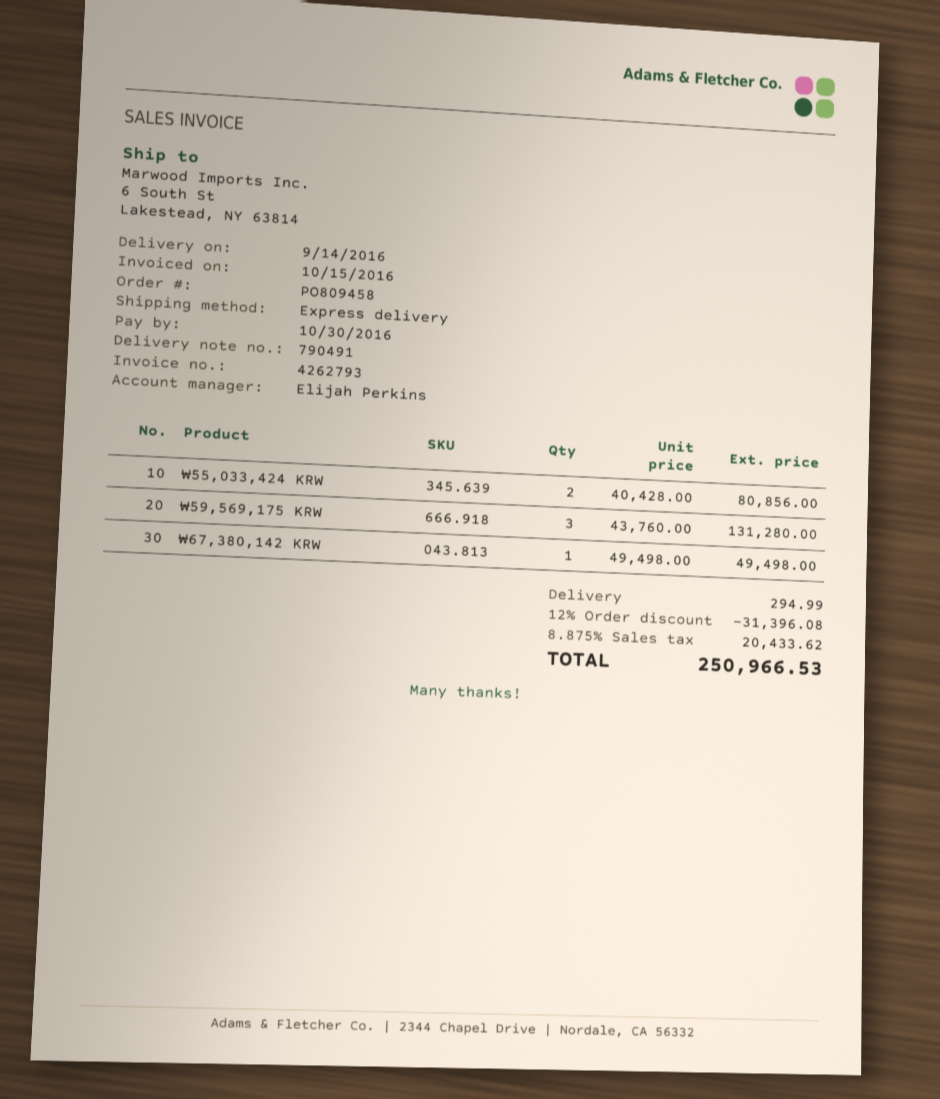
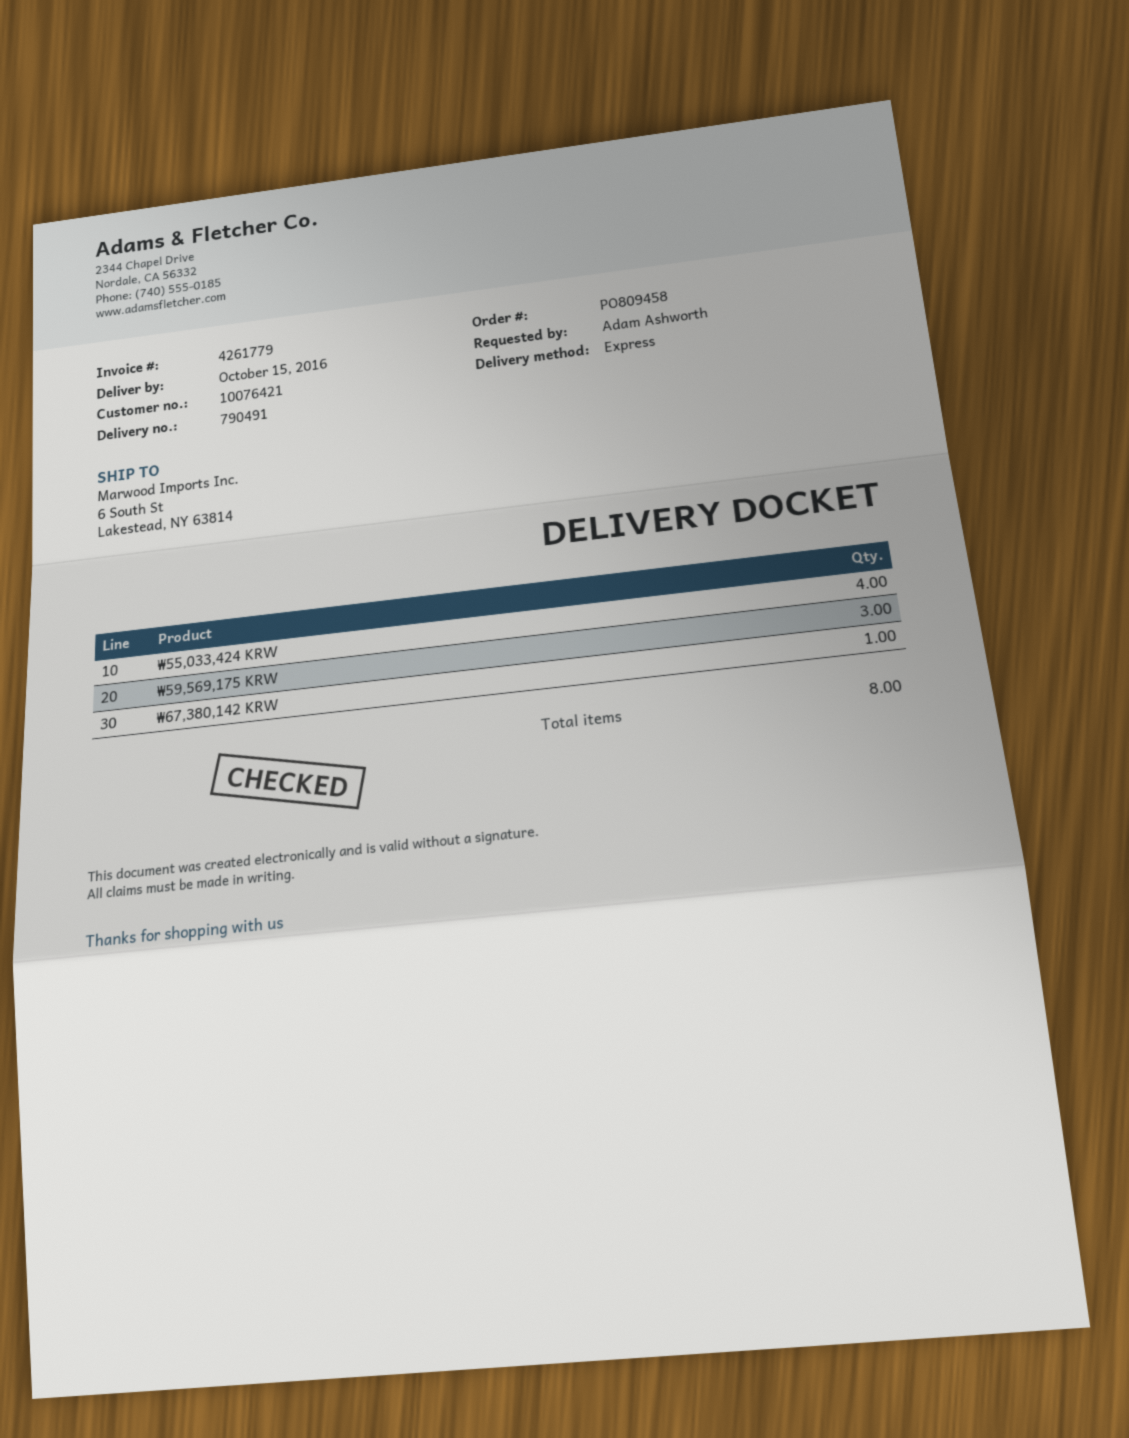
delivery date: 2016-09-14 -> 2016-10-15
invoice number: 4262793 -> 4261779
₩55,033,424 KRW: 2 -> 4

